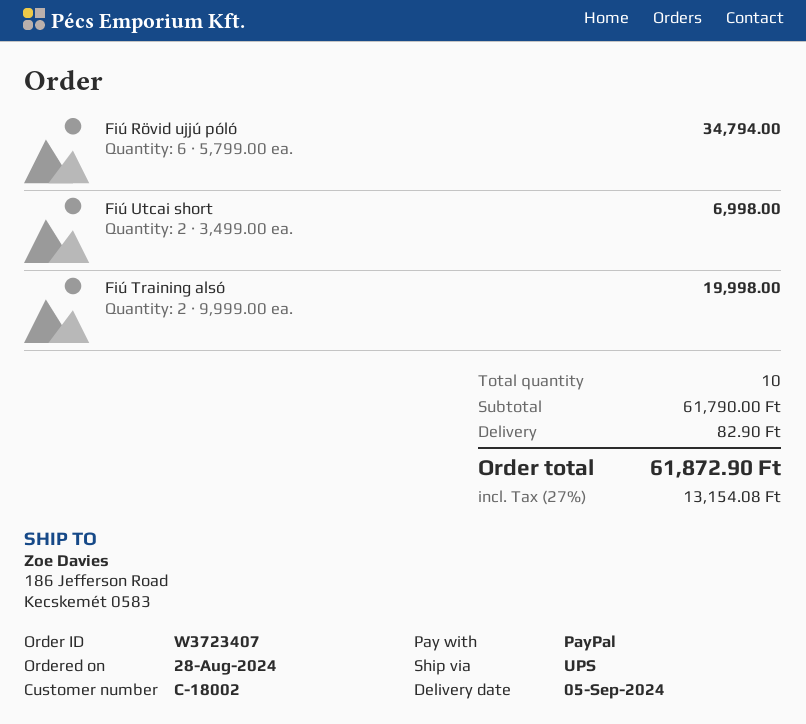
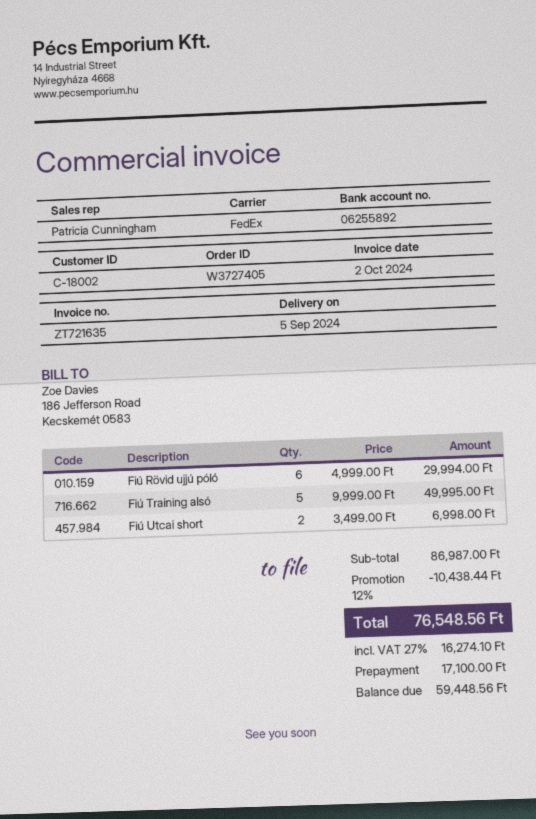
order number: W3723407 -> W3727405
shipping method: UPS -> FedEx
Fiú Rövid ujjú póló: 6 x 5799.00 = 34794.00 -> 6 x 4999.00 = 29994.00
Fiú Training alsó: 2 x 9999.00 = 19998.00 -> 5 x 9999.00 = 49995.00
subtotal: 61790.00 -> 86987.00
discount: none -> 12% = 10438.44
shipping: 82.90 -> none
tax: 27% = 13154.08 -> 27% = 16274.10
total: 61872.90 -> 76548.56

